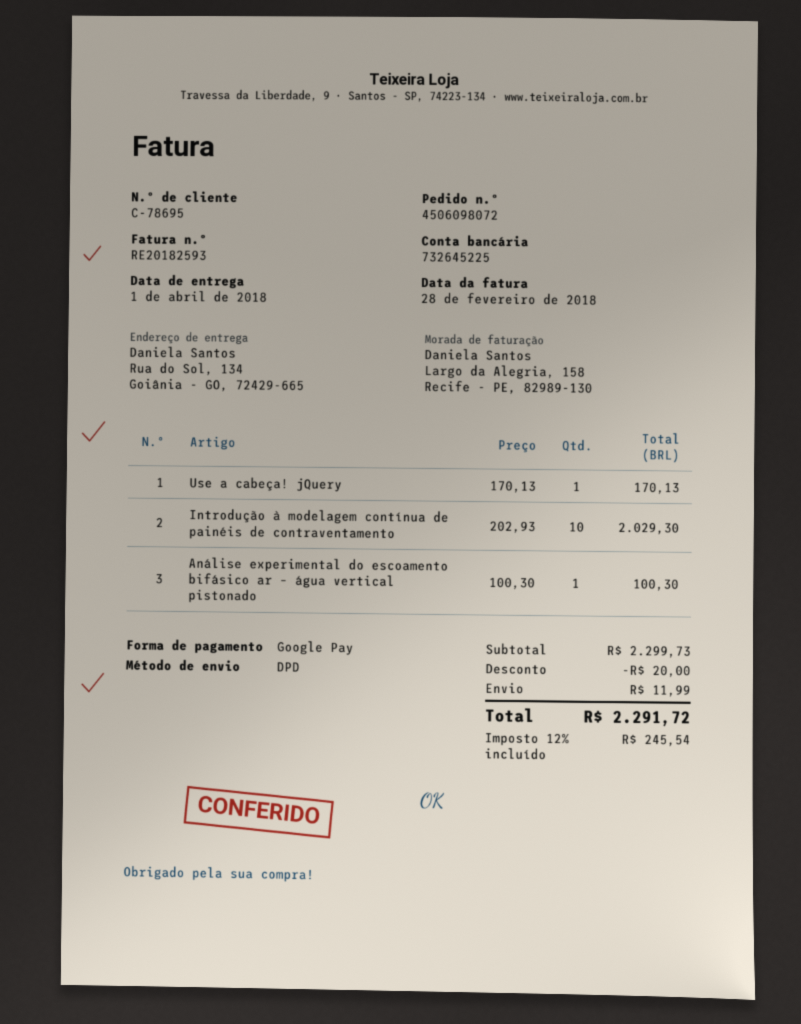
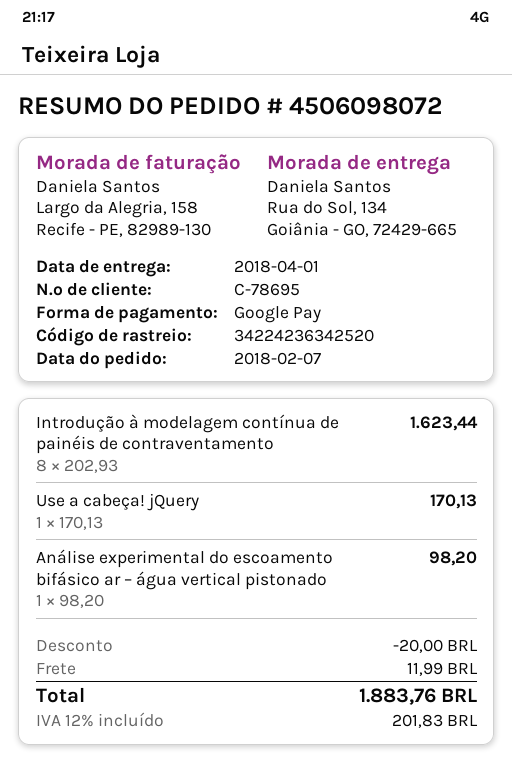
Introdução à modelagem contínua de painéis de contraventamento: 10 x 202.93 = 2029.30 -> 8 x 202.93 = 1623.44
Análise experimental do escoamento bifásico ar – água vertical pistonado: 1 x 100.30 = 100.30 -> 1 x 98.20 = 98.20
tax: 12% = 245.54 -> 12% = 201.83
total: 2291.72 -> 1883.76

